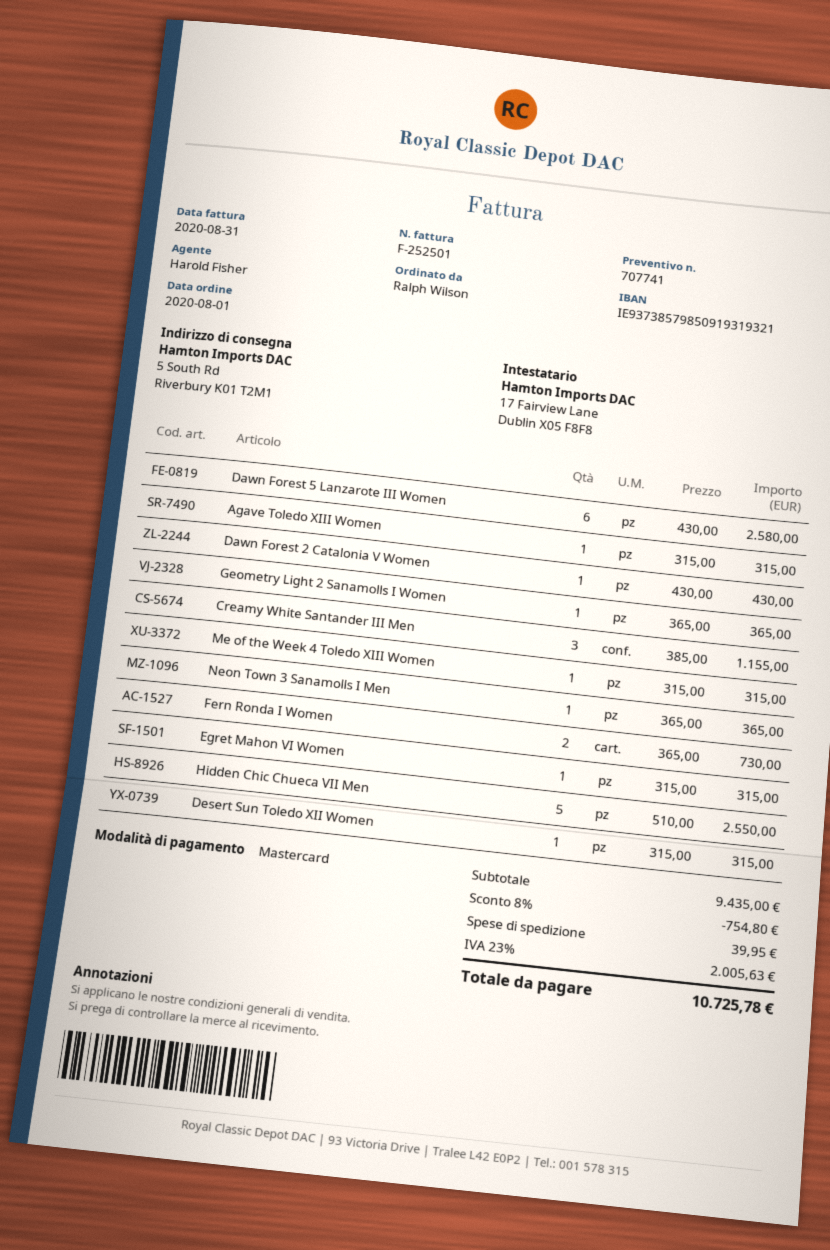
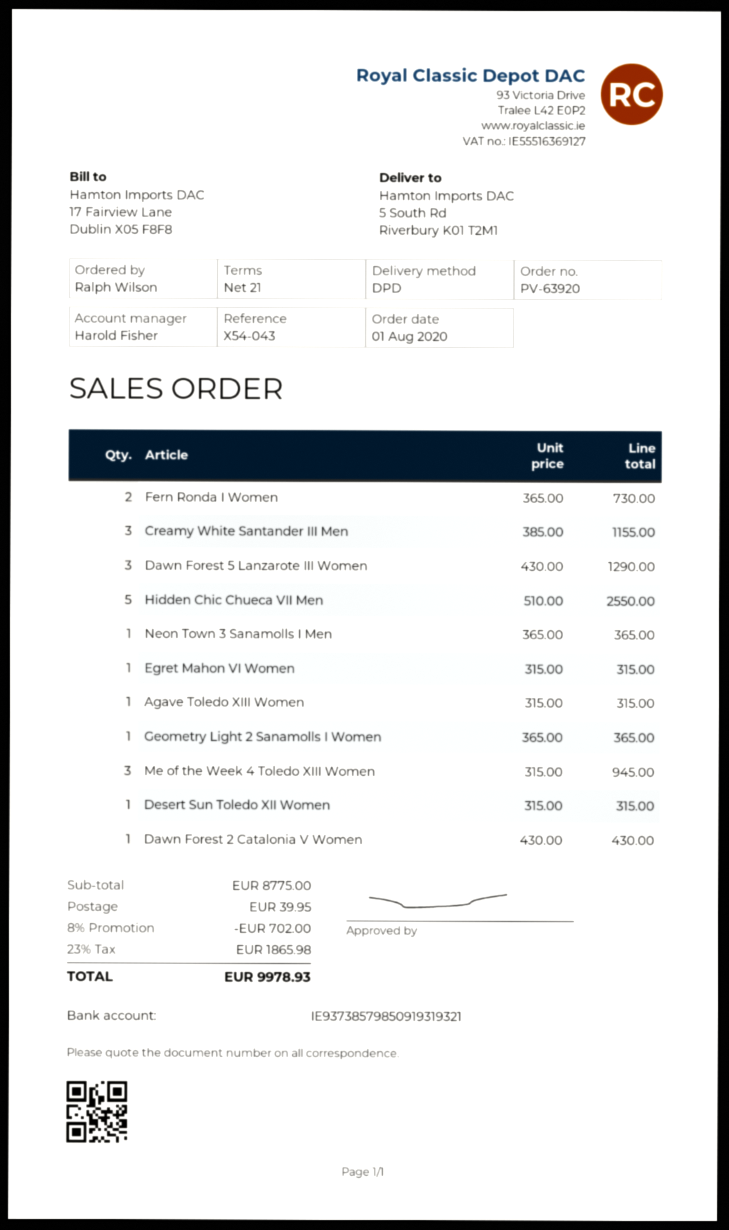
Dawn Forest 5 Lanzarote III Women: 6 x 430.00 = 2580.00 -> 3 x 430.00 = 1290.00
Me of the Week 4 Toledo XIII Women: 1 x 315.00 = 315.00 -> 3 x 315.00 = 945.00
subtotal: 9435.00 -> 8775.00
discount: 8% = 754.80 -> 8% = 702.00
tax: 23% = 2005.63 -> 23% = 1865.98
total: 10725.78 -> 9978.93

